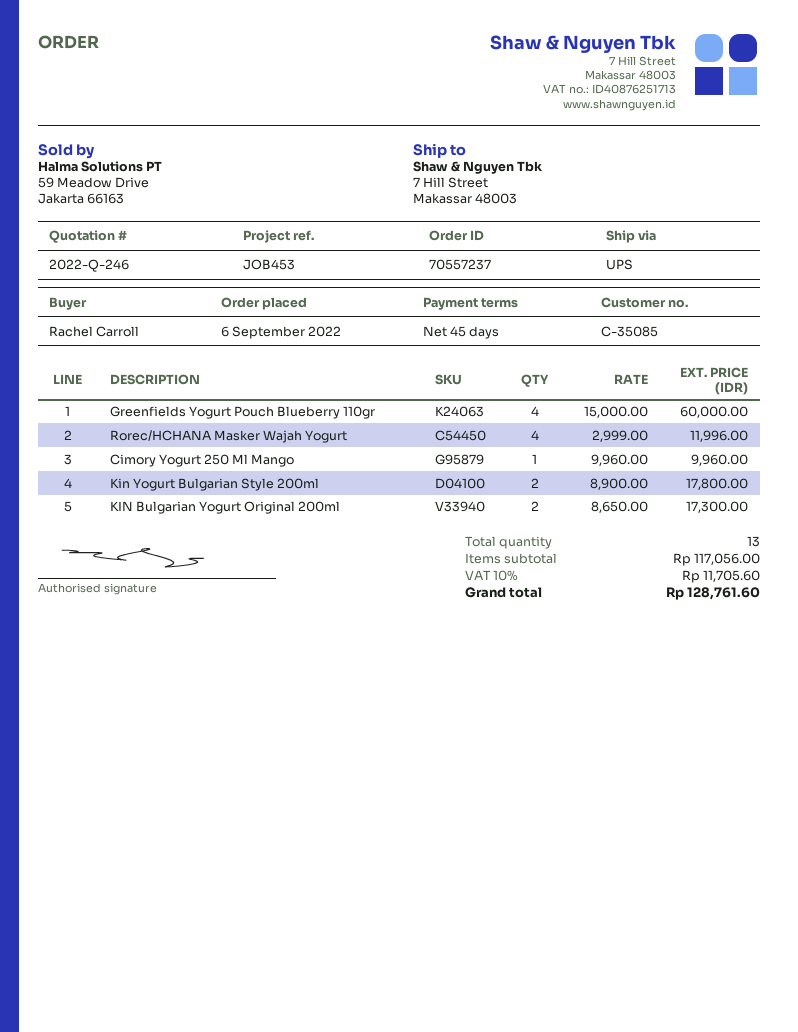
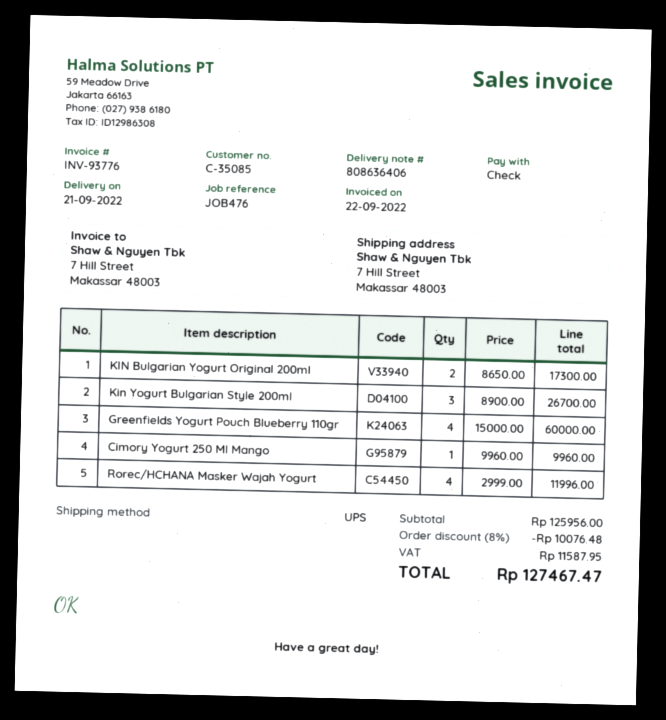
reference: JOB453 -> JOB476
Kin Yogurt Bulgarian Style 200ml: 2 x 8900.00 = 17800.00 -> 3 x 8900.00 = 26700.00
subtotal: 117056.00 -> 125956.00
discount: none -> 8% = 10076.48
tax: 11705.60 -> 11587.95
total: 128761.60 -> 127467.47

